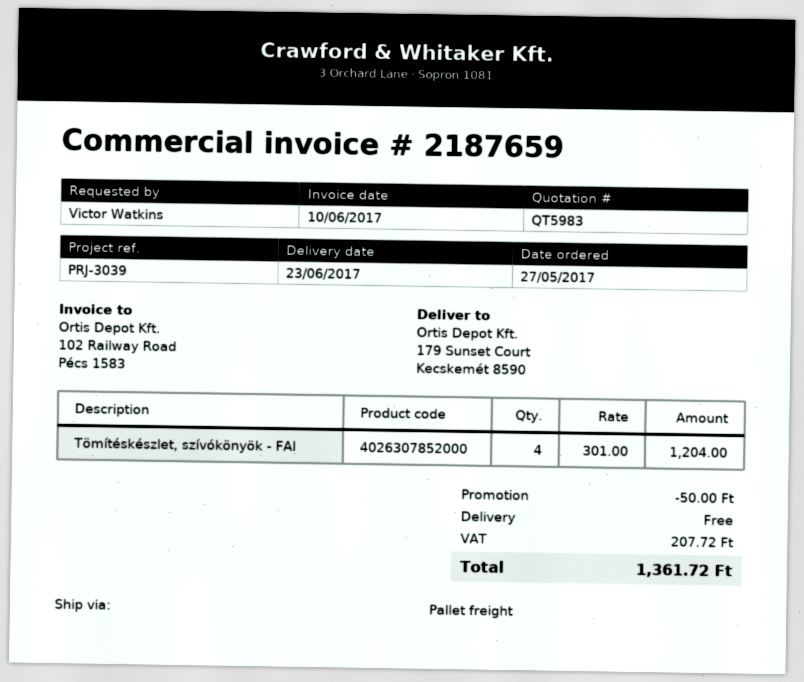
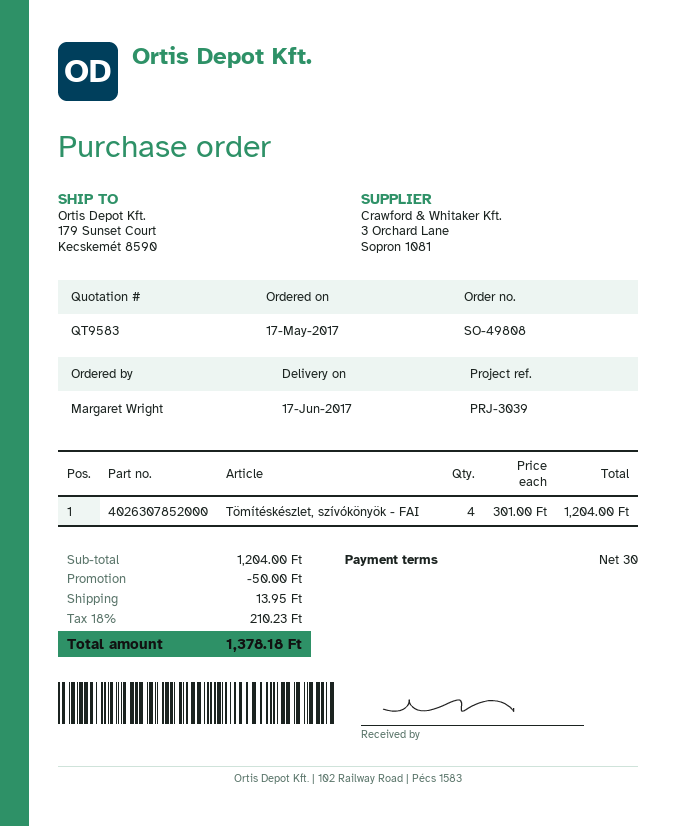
quote number: QT5983 -> QT9583
order date: 2017-05-27 -> 2017-05-17
delivery date: 2017-06-23 -> 2017-06-17
ordered by: Victor Watkins -> Margaret Wright
shipping: 0.00 -> 13.95
tax: 207.72 -> 210.23
total: 1361.72 -> 1378.18

